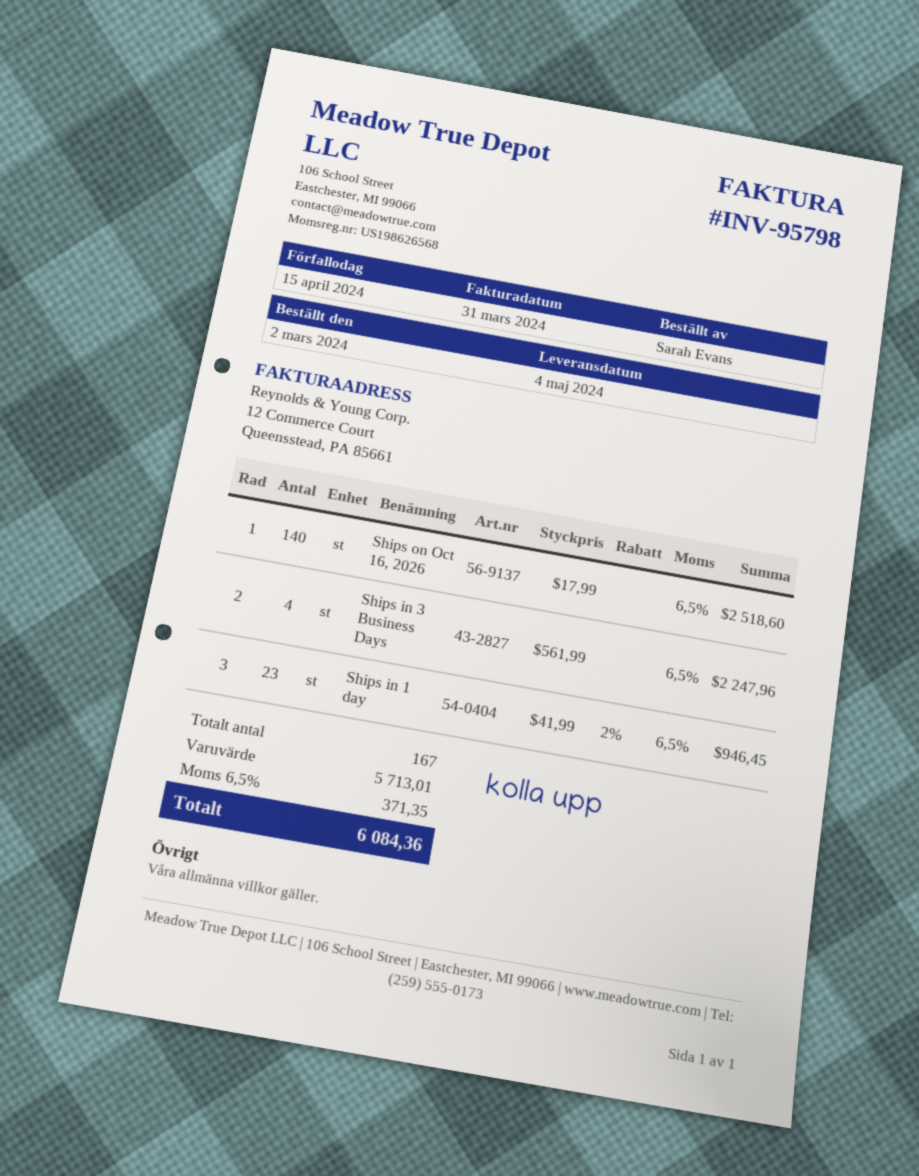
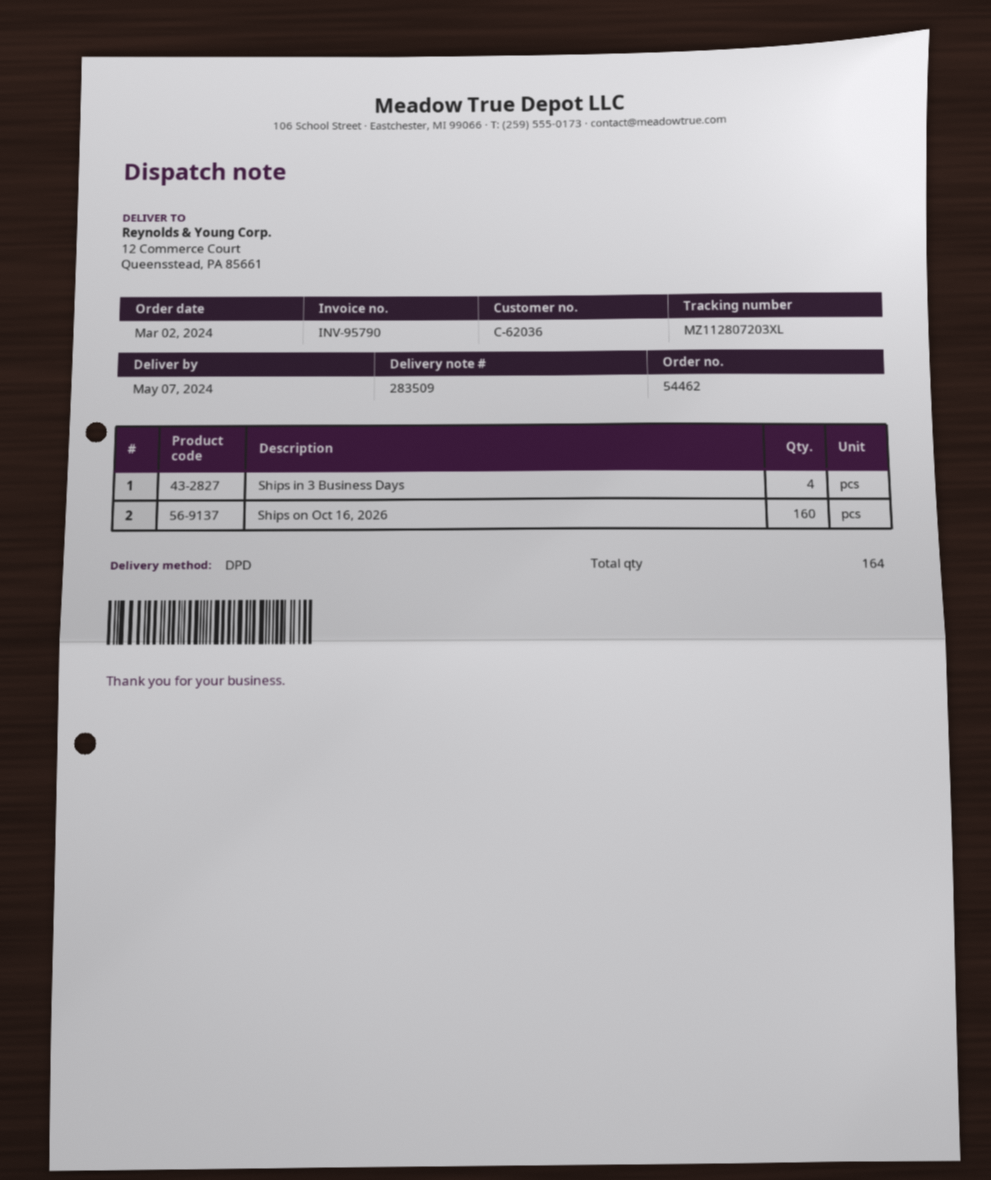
delivery date: 2024-05-04 -> 2024-05-07
invoice number: INV-95798 -> INV-95790
Ships on Oct 16, 2026: 140 -> 160
Ships in 1 day: 23 -> none
total quantity: 167 -> 164

